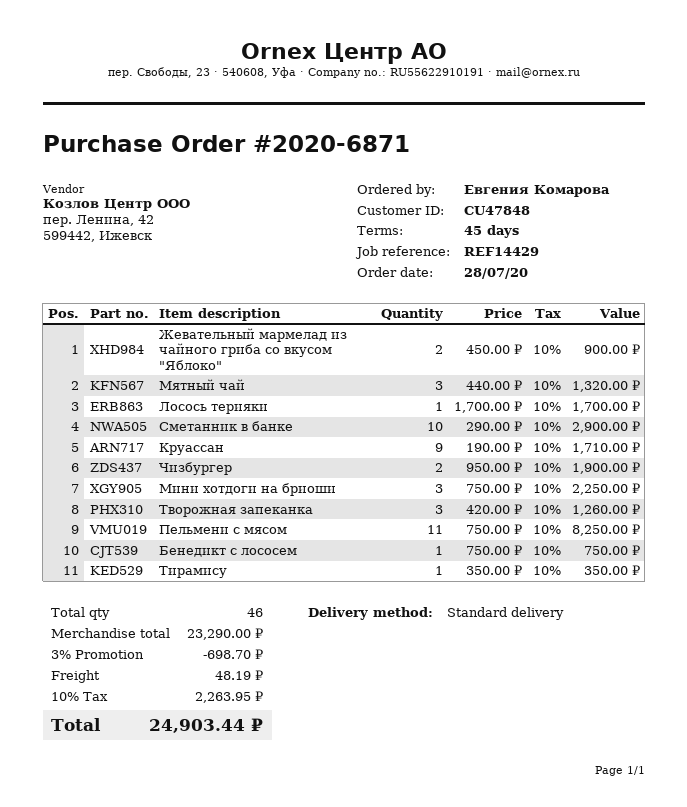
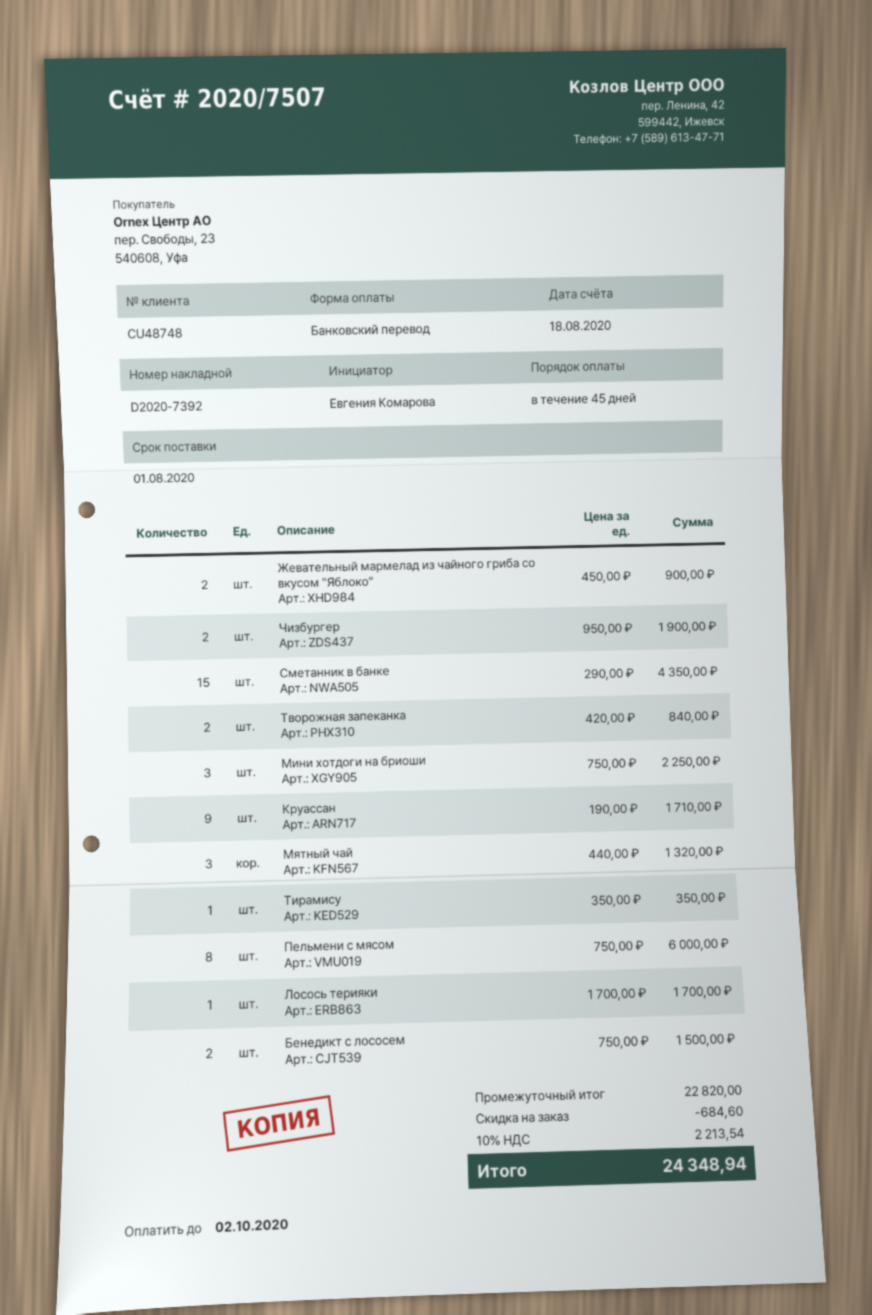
customer number: CU47848 -> CU48748
Сметанник в банке: 10 x 290.00 = 2900.00 -> 15 x 290.00 = 4350.00
Творожная запеканка: 3 x 420.00 = 1260.00 -> 2 x 420.00 = 840.00
Пельмени с мясом: 11 x 750.00 = 8250.00 -> 8 x 750.00 = 6000.00
Бенедикт с лососем: 1 x 750.00 = 750.00 -> 2 x 750.00 = 1500.00
subtotal: 23290.00 -> 22820.00
discount: 698.70 -> 684.60
shipping: 48.19 -> none
tax: 10% = 2263.95 -> 10% = 2213.54
total: 24903.44 -> 24348.94

